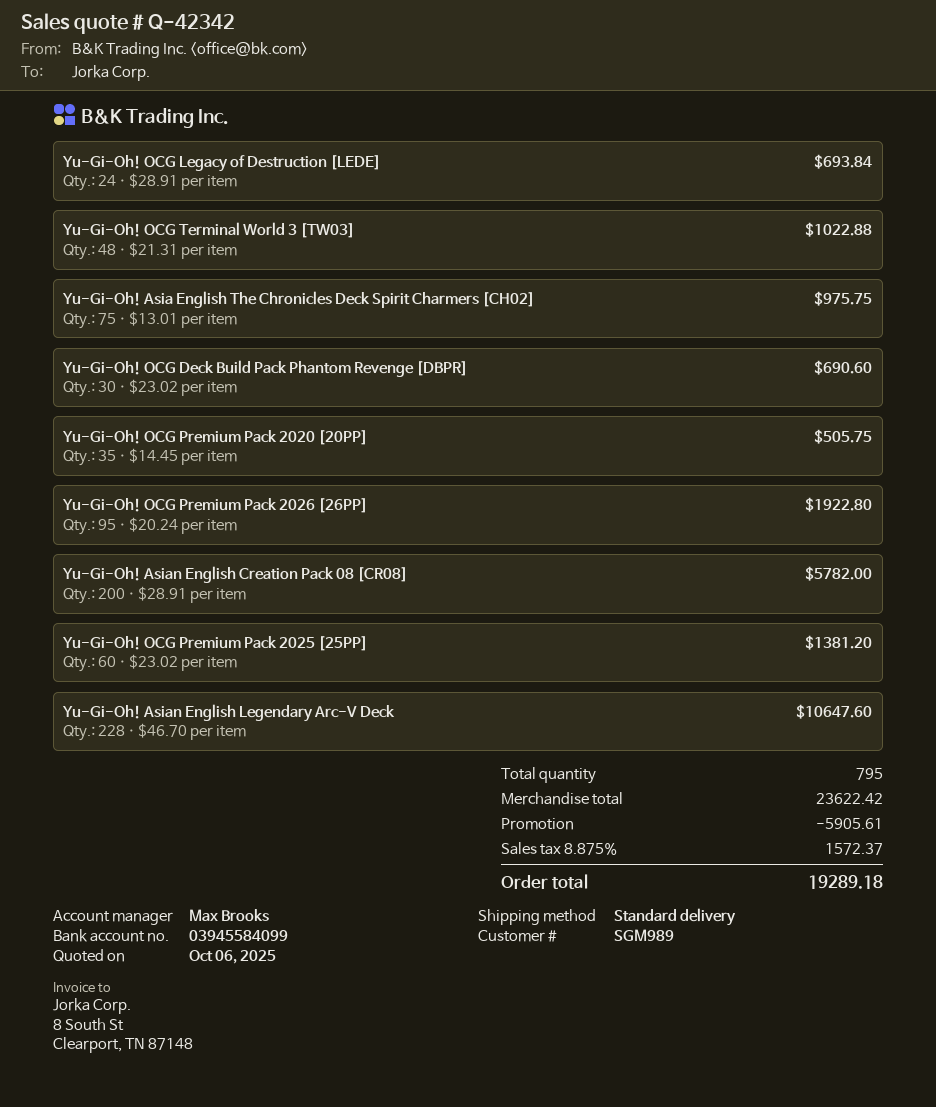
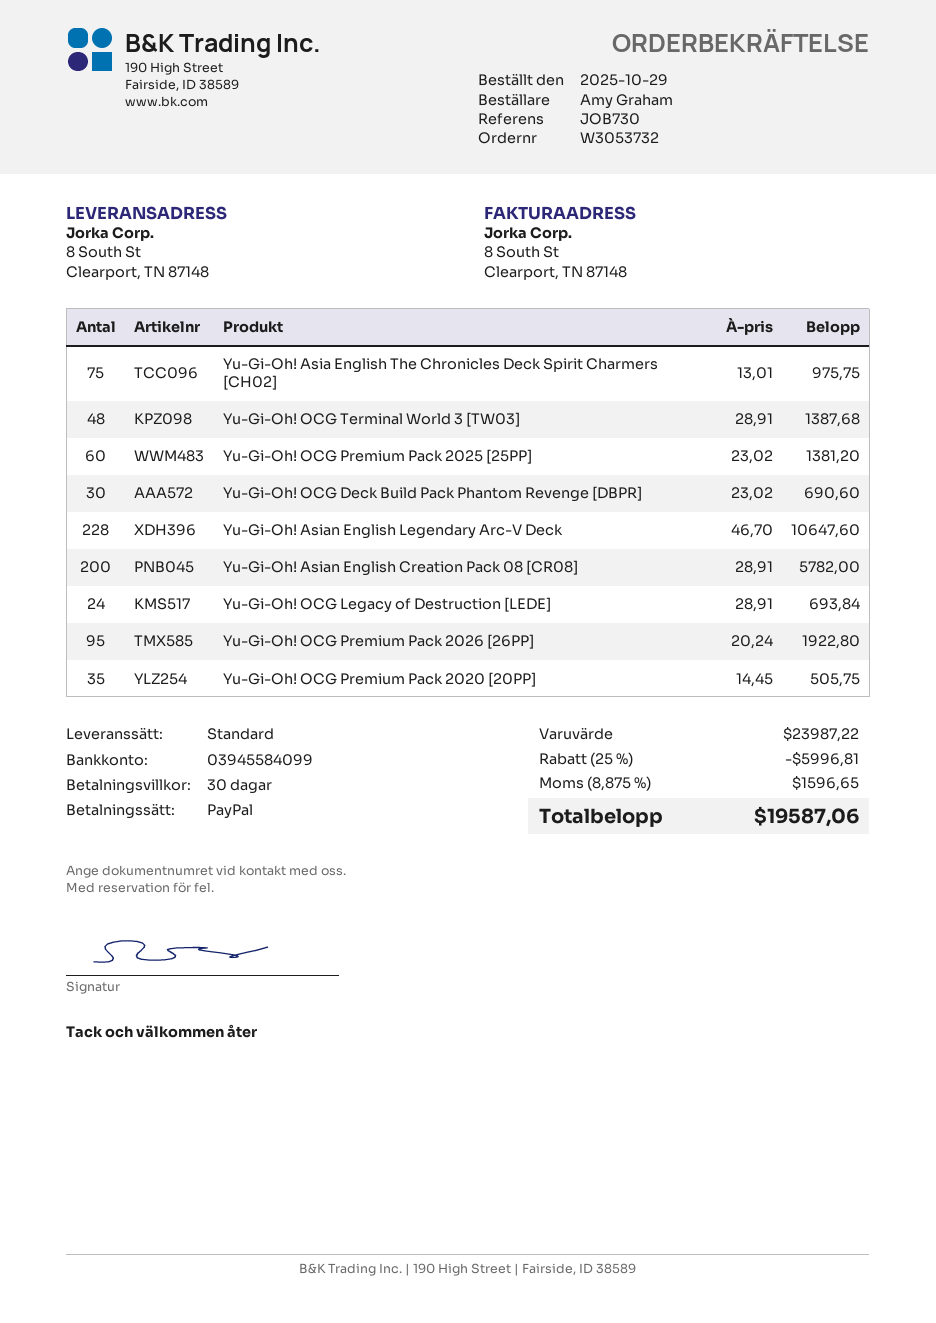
Yu-Gi-Oh! OCG Terminal World 3 [TW03]: 48 x 21.31 = 1022.88 -> 48 x 28.91 = 1387.68
subtotal: 23622.42 -> 23987.22
discount: 5905.61 -> 5996.81
tax: 8.875% = 1572.37 -> 8.875% = 1596.65
total: 19289.18 -> 19587.06

